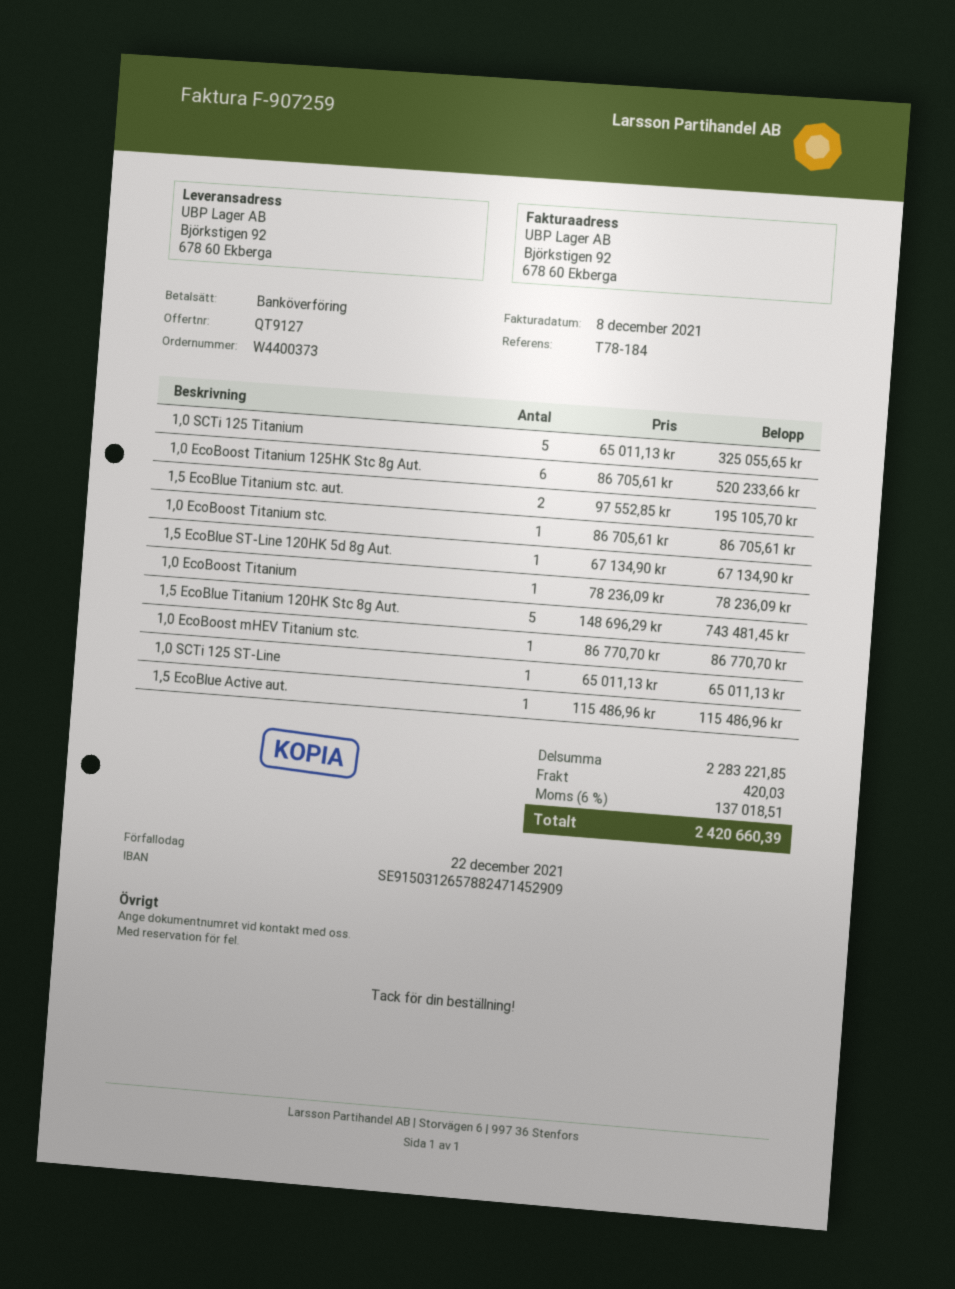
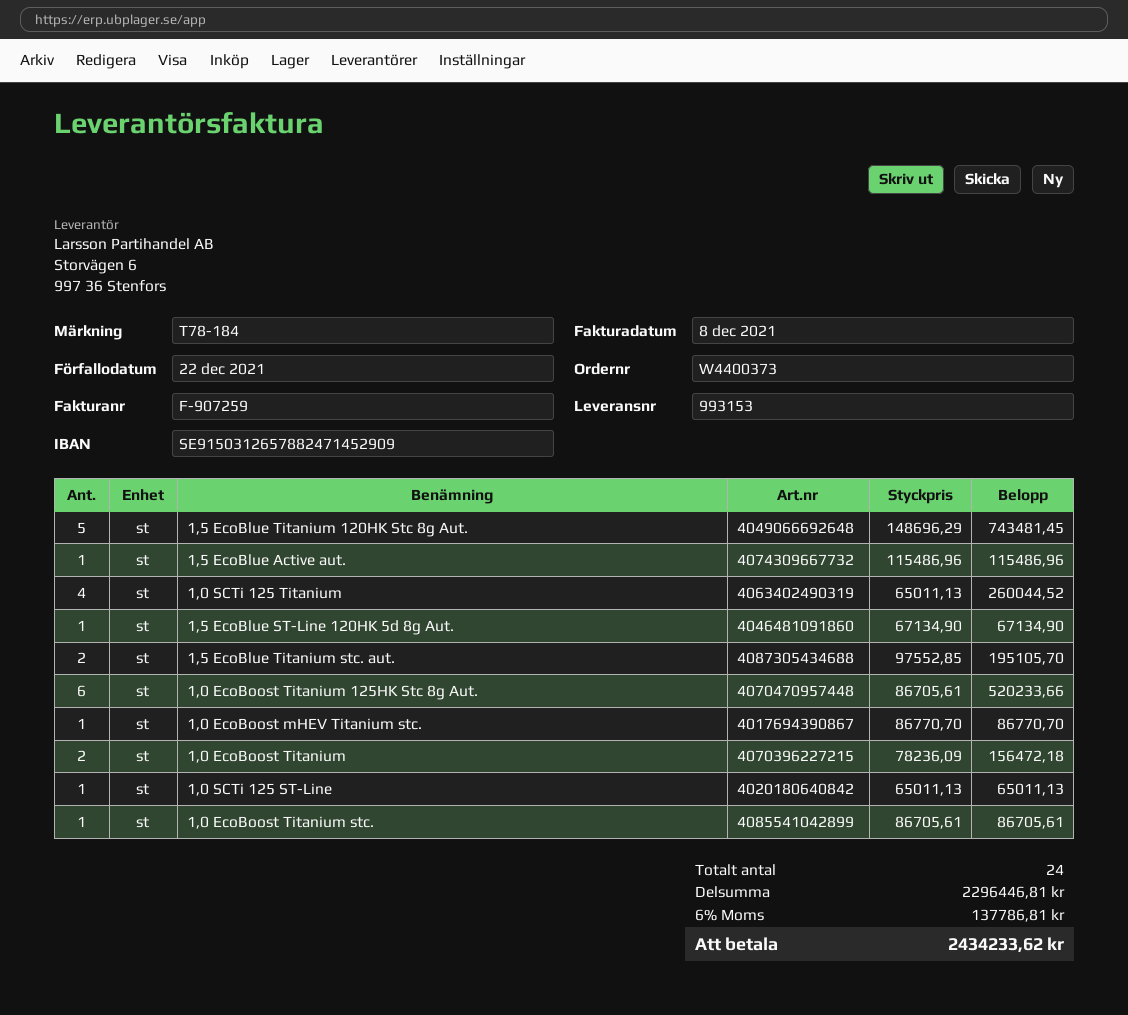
1,0 SCTi 125 Titanium: 5 x 65011.13 = 325055.65 -> 4 x 65011.13 = 260044.52
1,0 EcoBoost Titanium: 1 x 78236.09 = 78236.09 -> 2 x 78236.09 = 156472.18
subtotal: 2283221.85 -> 2296446.81
shipping: 420.03 -> none
tax: 6% = 137018.51 -> 6% = 137786.81
total: 2420660.39 -> 2434233.62

